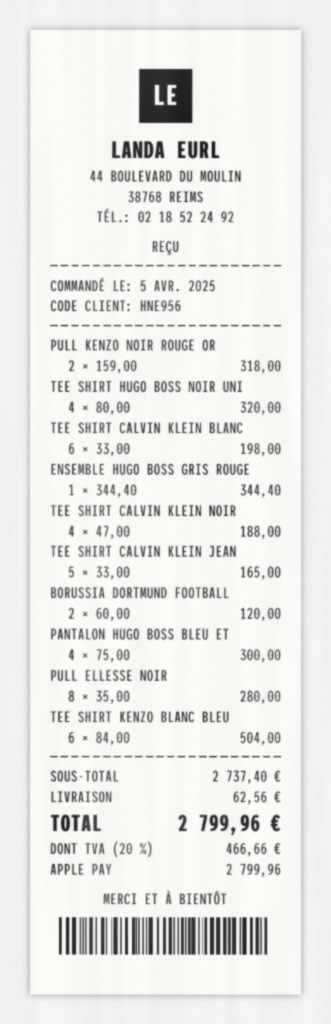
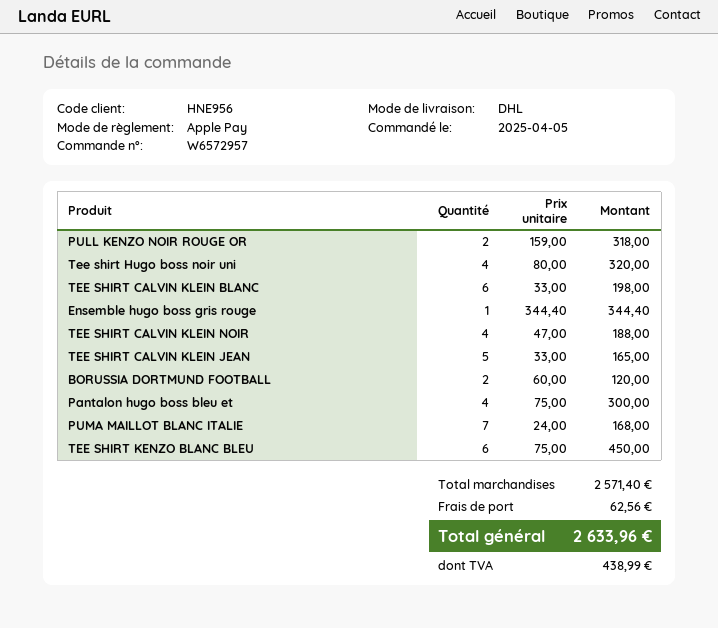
PULL ELLESSE NOIR: 8 x 35.00 = 280.00 -> none
TEE SHIRT KENZO BLANC BLEU: 6 x 84.00 = 504.00 -> 6 x 75.00 = 450.00
PUMA MAILLOT BLANC ITALIE: none -> 7 x 24.00 = 168.00
subtotal: 2737.40 -> 2571.40
tax: 466.66 -> 438.99
total: 2799.96 -> 2633.96

